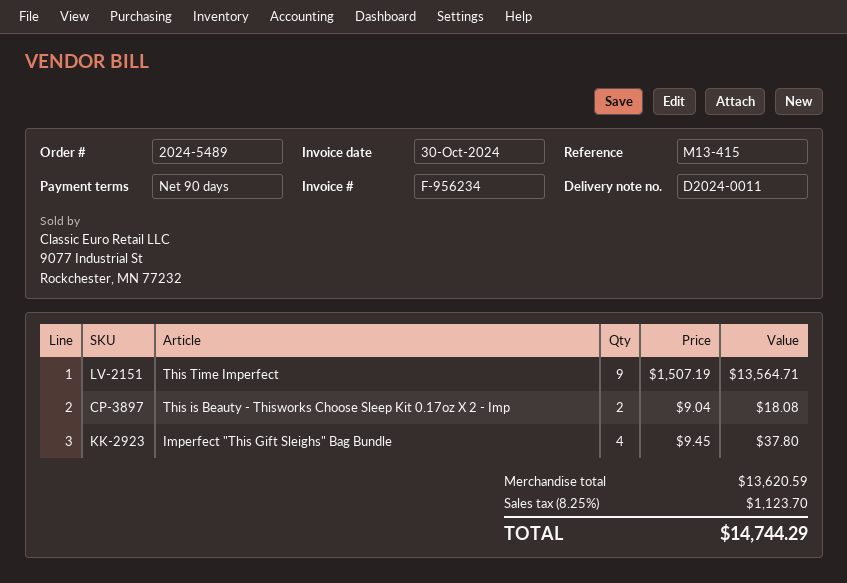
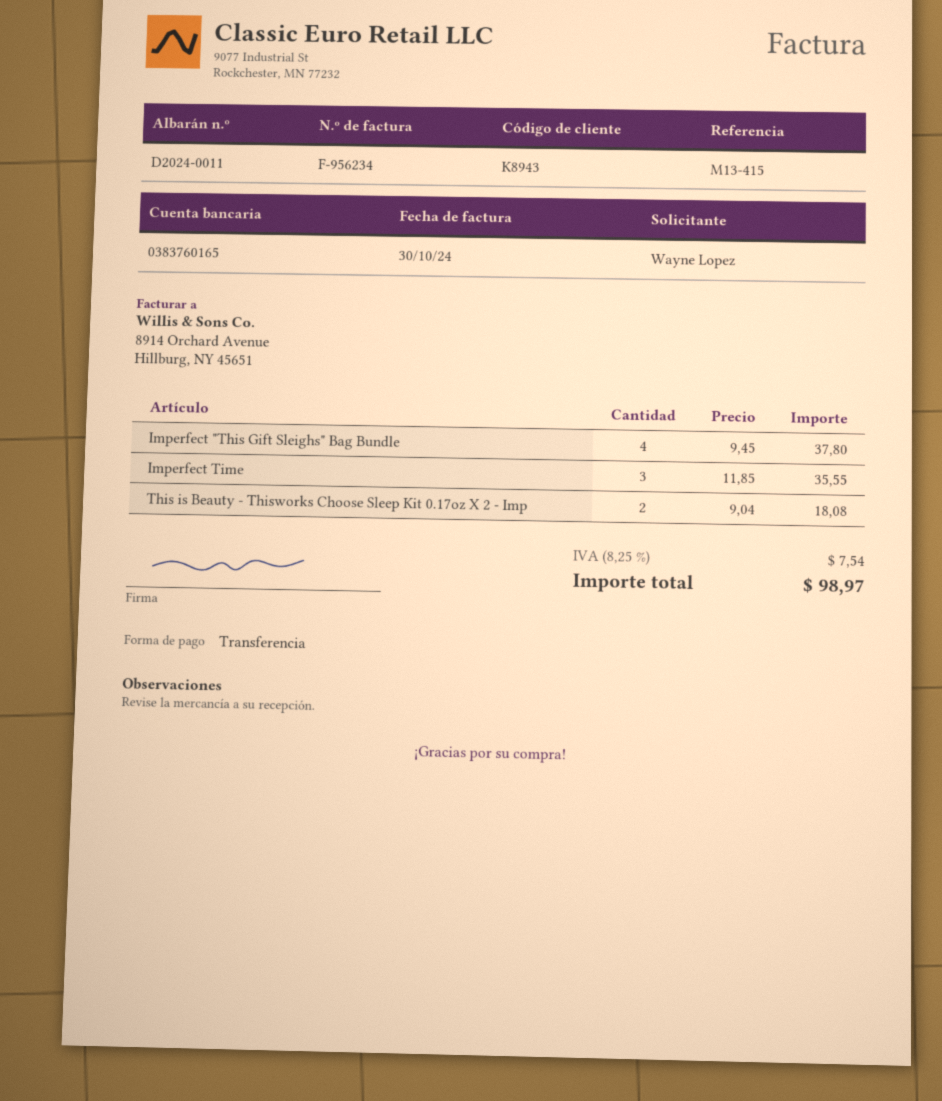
This Time Imperfect: 9 x 1507.19 = 13564.71 -> none
Imperfect Time: none -> 3 x 11.85 = 35.55
tax: 8.25% = 1123.70 -> 8.25% = 7.54
total: 14744.29 -> 98.97

